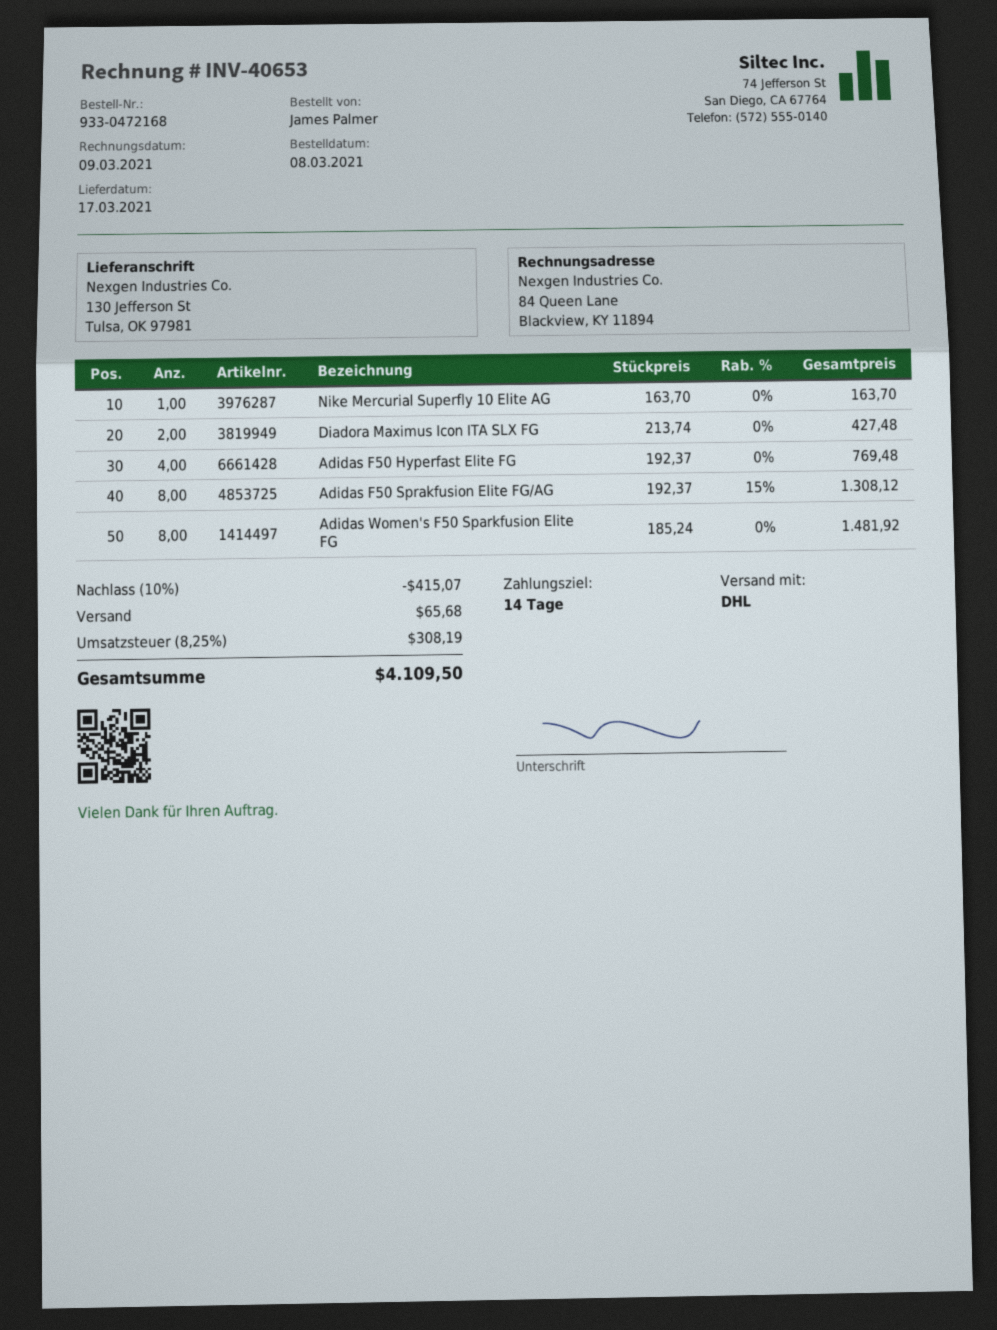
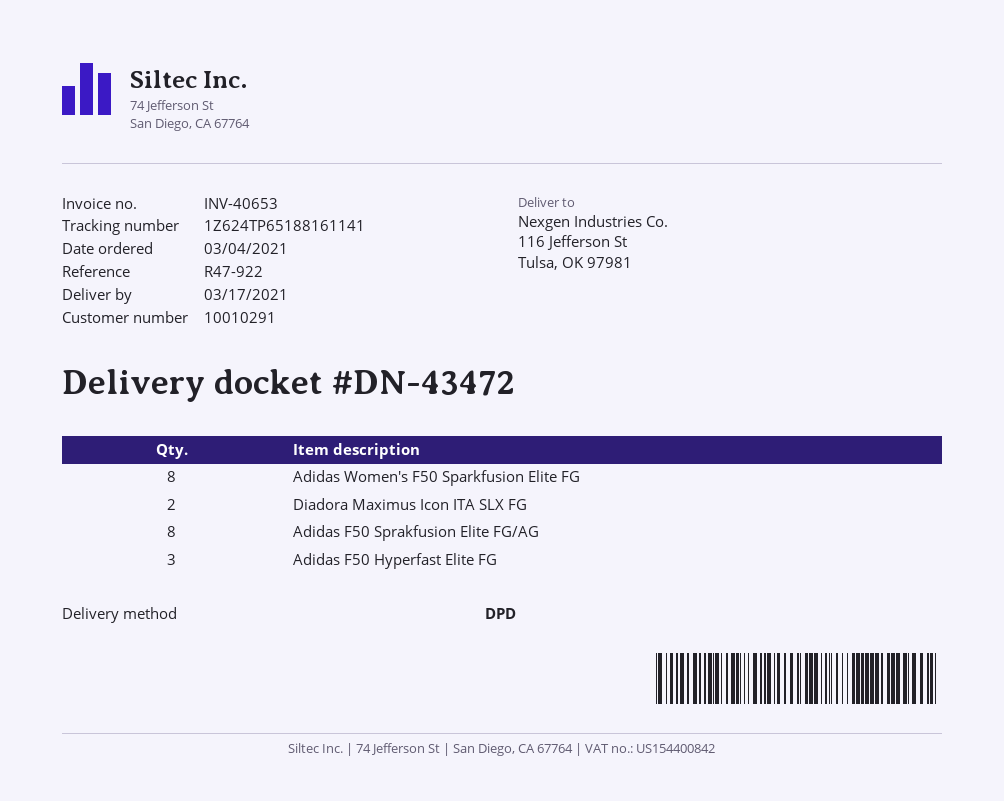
order date: 2021-03-08 -> 2021-03-04
shipping method: DHL -> DPD
ship to: 130 Jefferson St, Tulsa, OK 97981 -> 116 Jefferson St, Tulsa, OK 97981
Nike Mercurial Superfly 10 Elite AG: 1 -> none
Adidas F50 Hyperfast Elite FG: 4 -> 3

